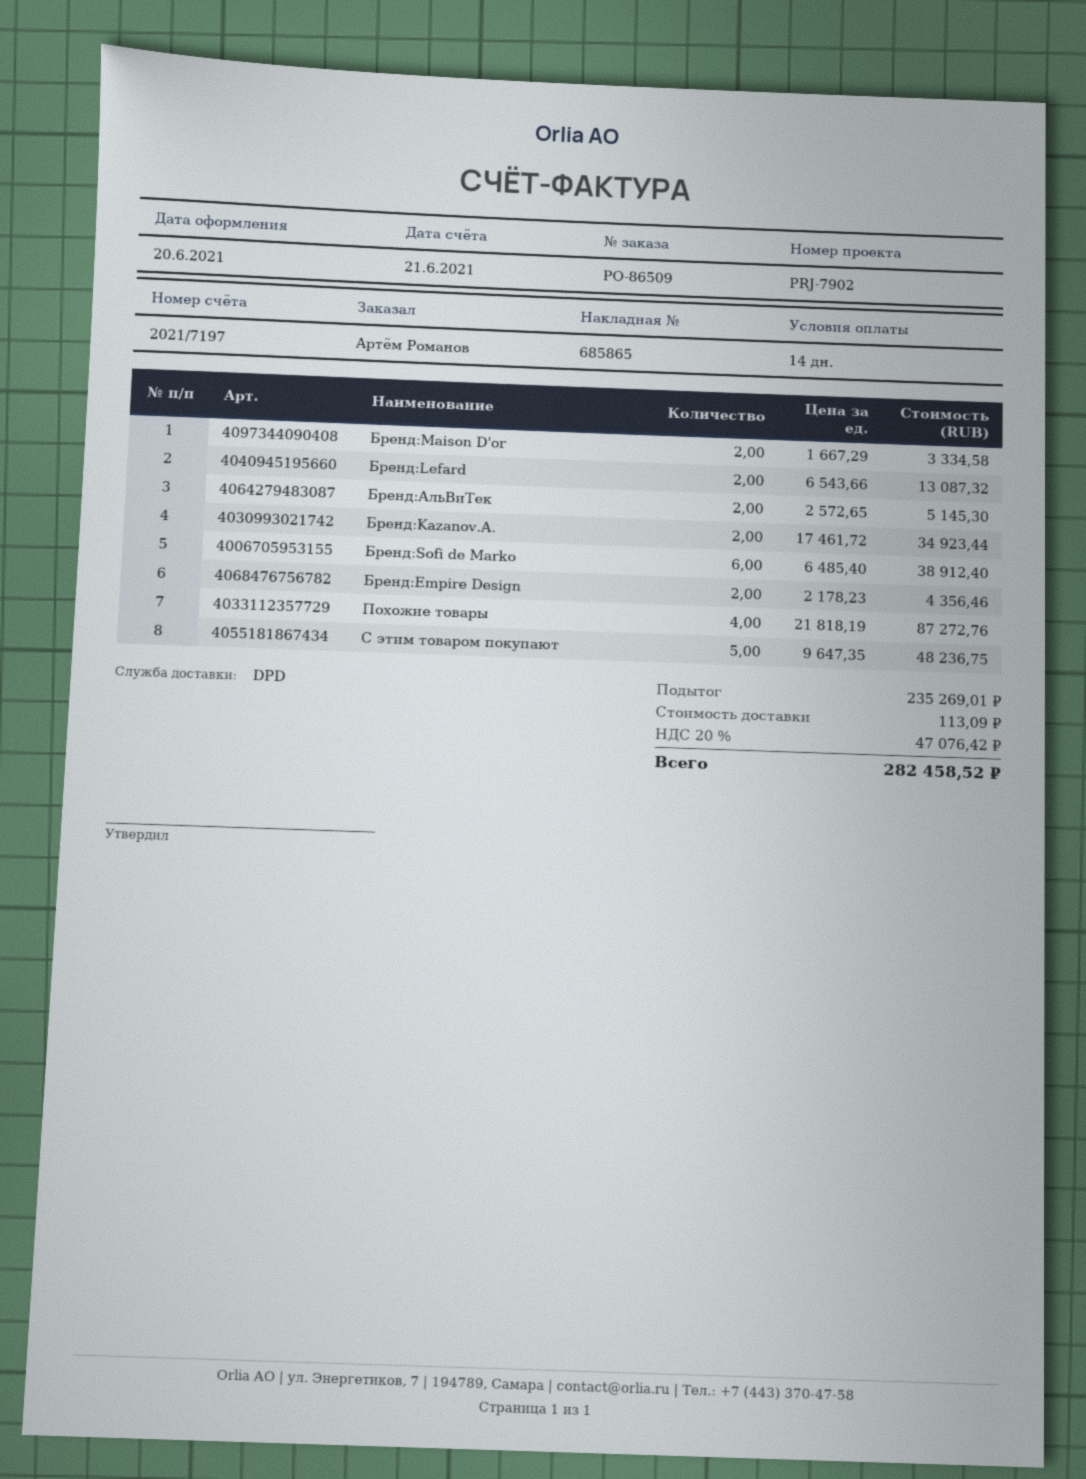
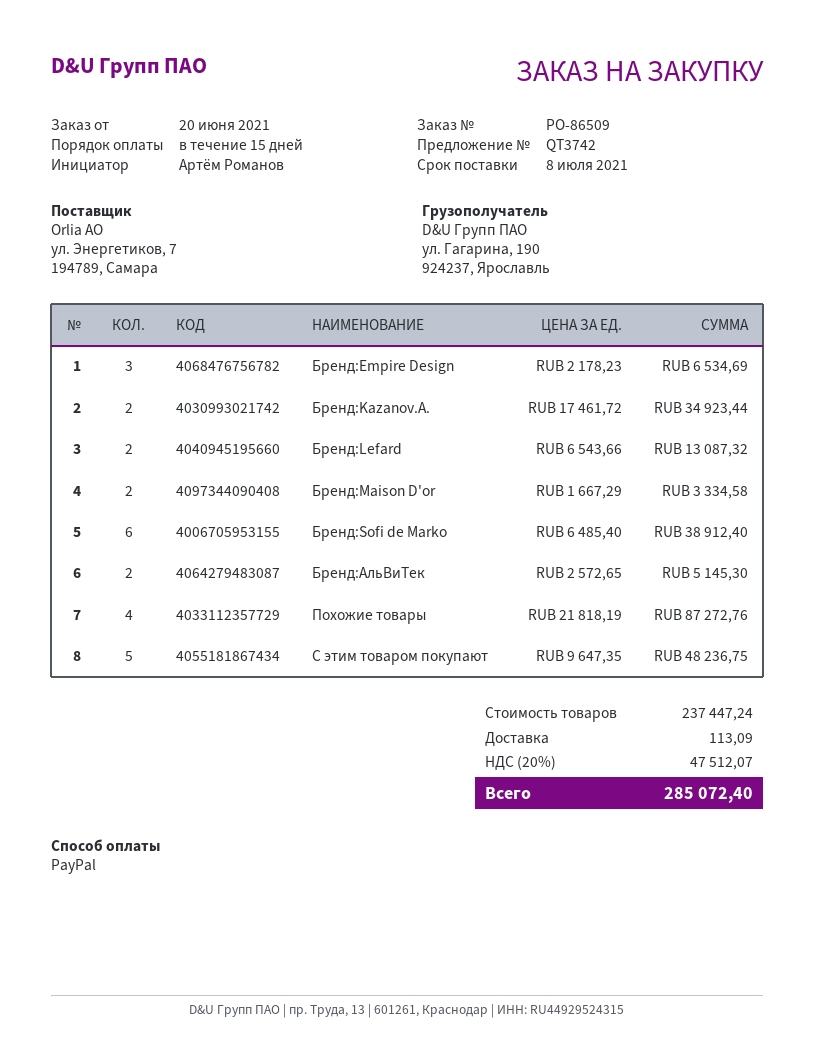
payment terms: 14 days -> 15 days
Бренд:Empire Design: 2 x 2178.23 = 4356.46 -> 3 x 2178.23 = 6534.69
subtotal: 235269.01 -> 237447.24
tax: 20% = 47076.42 -> 20% = 47512.07
total: 282458.52 -> 285072.40

